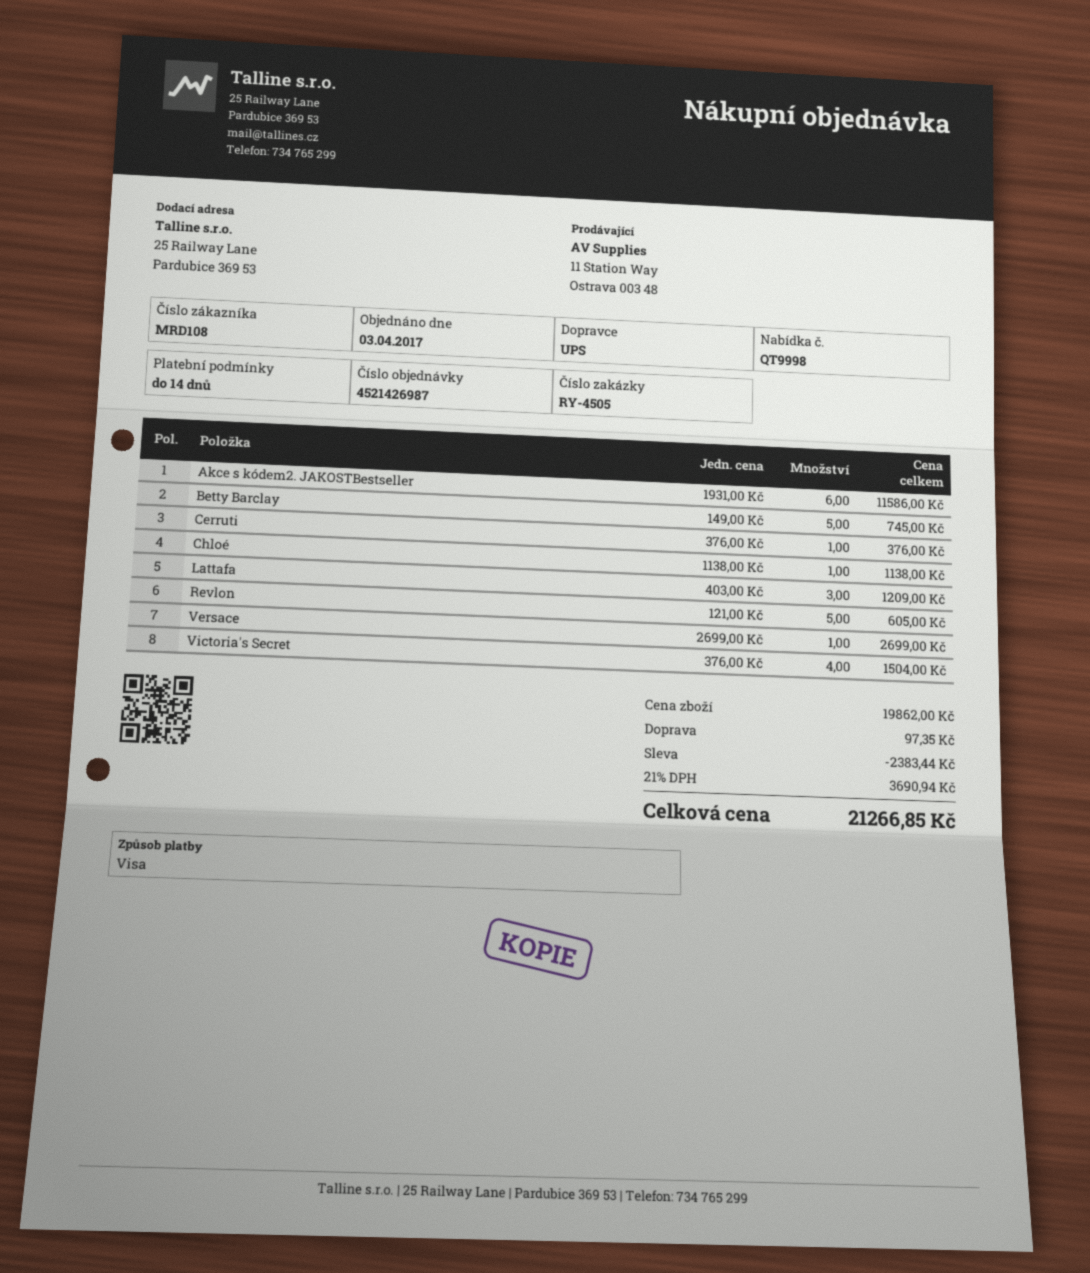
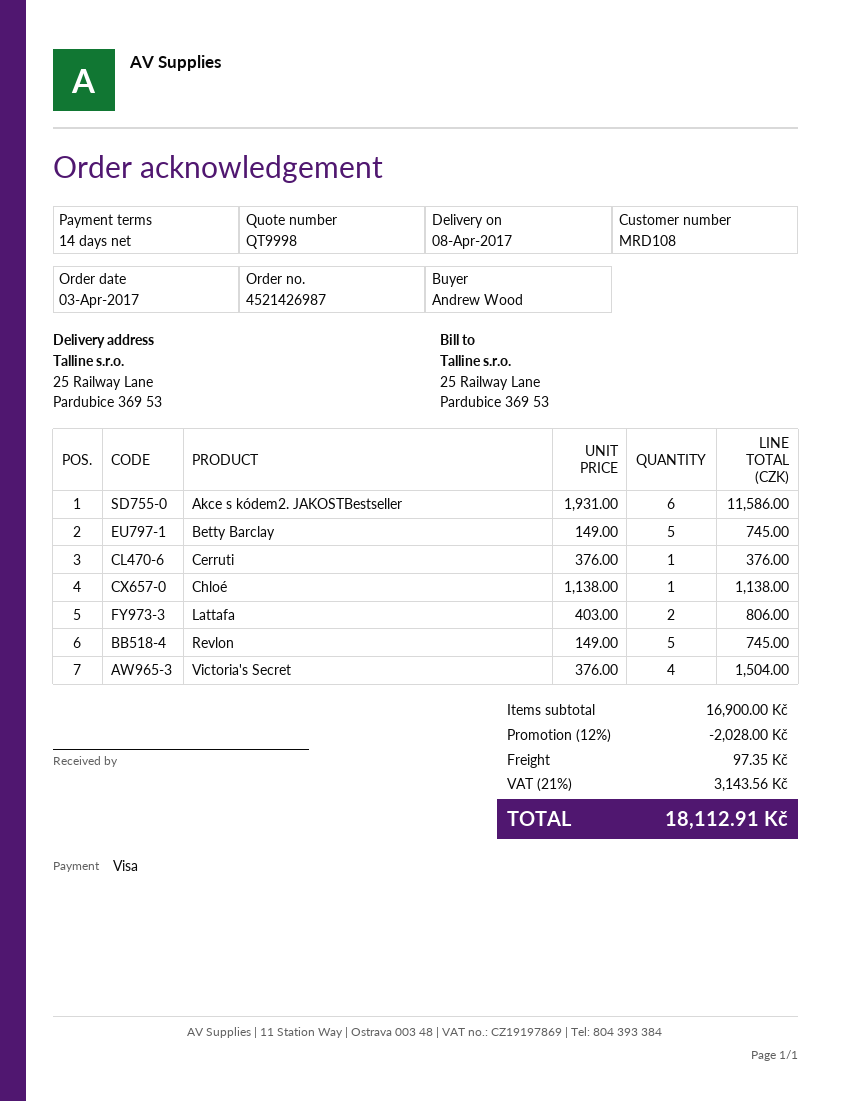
Lattafa: 3 x 403.00 = 1209.00 -> 2 x 403.00 = 806.00
Revlon: 5 x 121.00 = 605.00 -> 5 x 149.00 = 745.00
Versace: 1 x 2699.00 = 2699.00 -> none
subtotal: 19862.00 -> 16900.00
discount: 2383.44 -> 2028.00
tax: 21% = 3690.94 -> 21% = 3143.56
total: 21266.85 -> 18112.91

